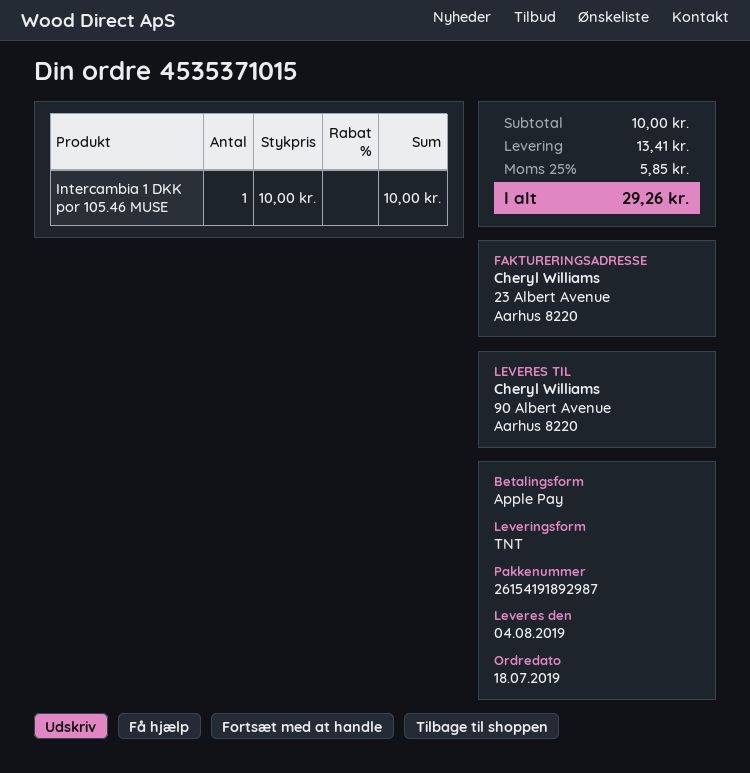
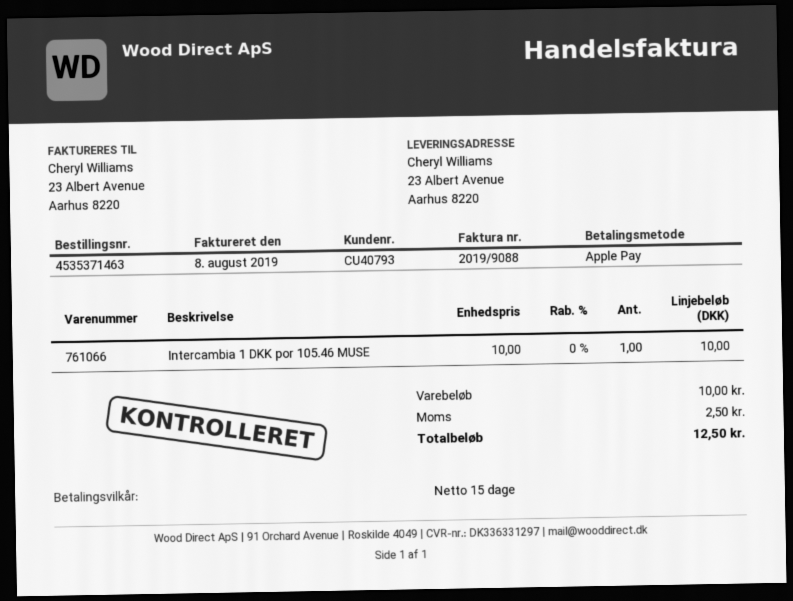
order number: 4535371015 -> 4535371463
ship to: 90 Albert Avenue, Aarhus 8220 -> 23 Albert Avenue, Aarhus 8220
shipping: 13.41 -> none
tax: 5.85 -> 2.50
total: 29.26 -> 12.50

